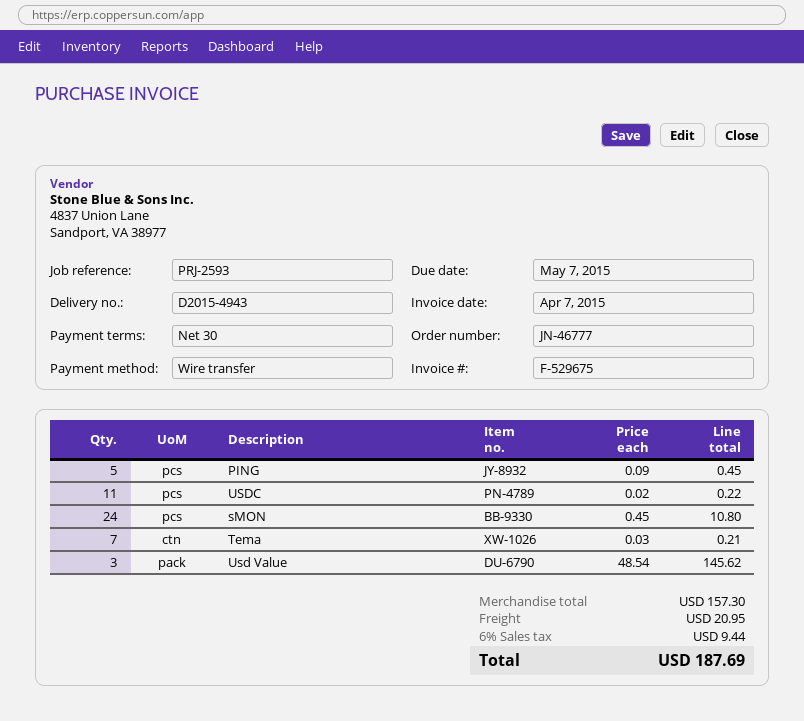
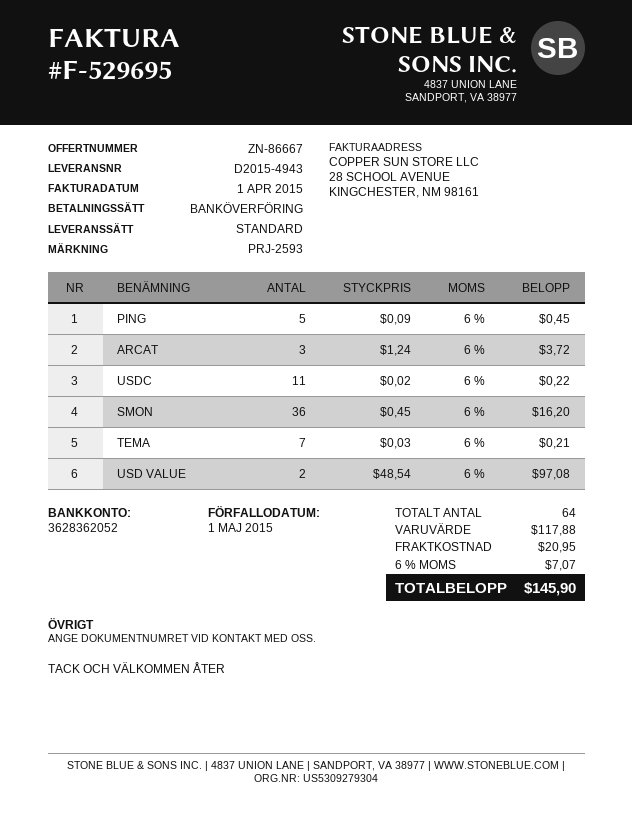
invoice number: F-529675 -> F-529695
invoice date: 2015-04-07 -> 2015-04-01
due date: 2015-05-07 -> 2015-05-01
sMON: 24 x 0.45 = 10.80 -> 36 x 0.45 = 16.20
Usd Value: 3 x 48.54 = 145.62 -> 2 x 48.54 = 97.08
ARCAT: none -> 3 x 1.24 = 3.72
subtotal: 157.30 -> 117.88
tax: 6% = 9.44 -> 6% = 7.07
total: 187.69 -> 145.90

